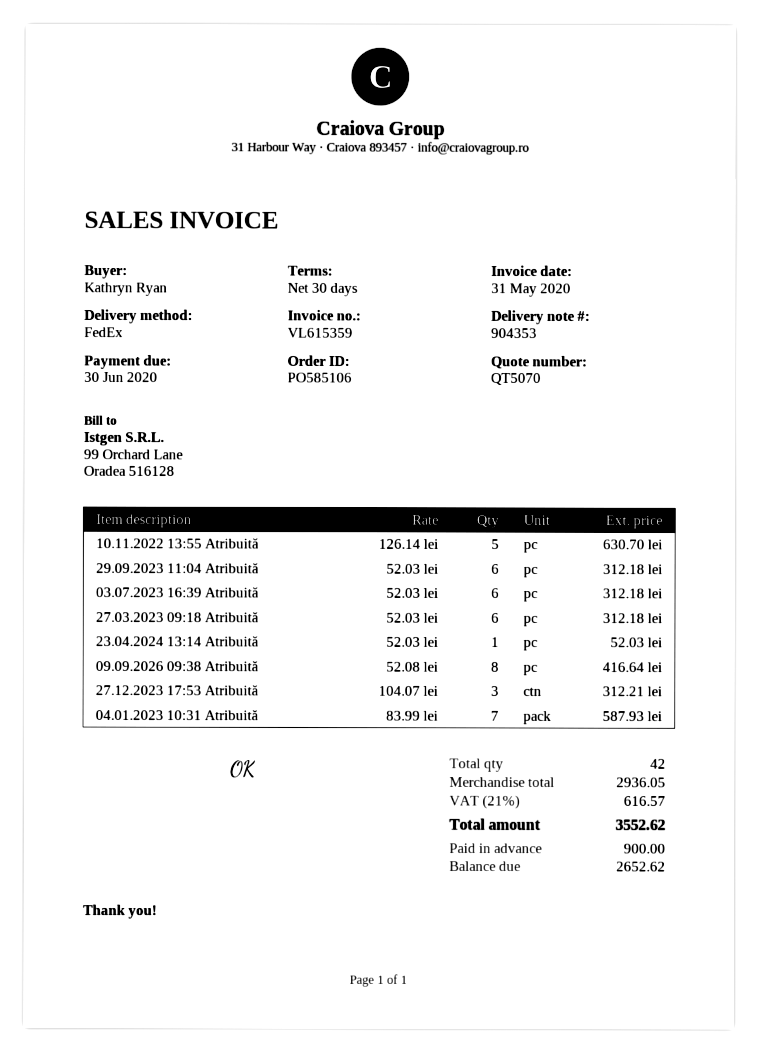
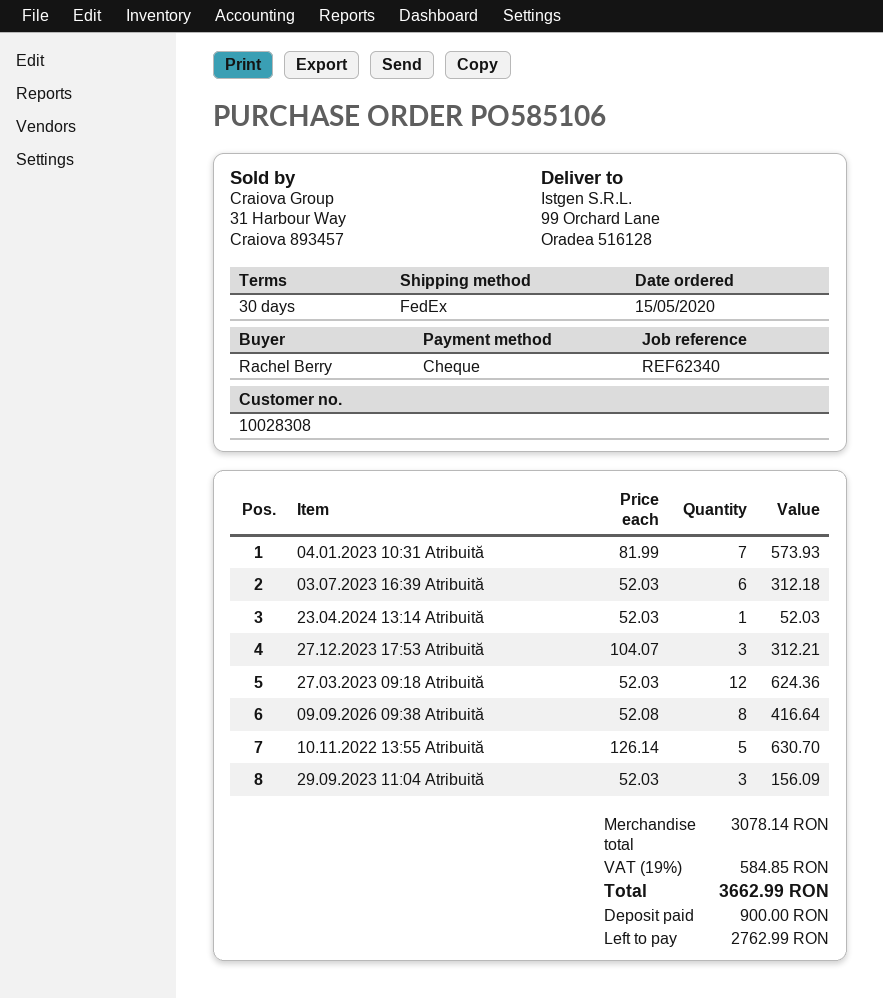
ordered by: Kathryn Ryan -> Rachel Berry
29.09.2023 11:04 Atribuită: 6 x 52.03 = 312.18 -> 3 x 52.03 = 156.09
27.03.2023 09:18 Atribuită: 6 x 52.03 = 312.18 -> 12 x 52.03 = 624.36
04.01.2023 10:31 Atribuită: 7 x 83.99 = 587.93 -> 7 x 81.99 = 573.93
subtotal: 2936.05 -> 3078.14
tax: 21% = 616.57 -> 19% = 584.85
total: 3552.62 -> 3662.99
balance: 2652.62 -> 2762.99

